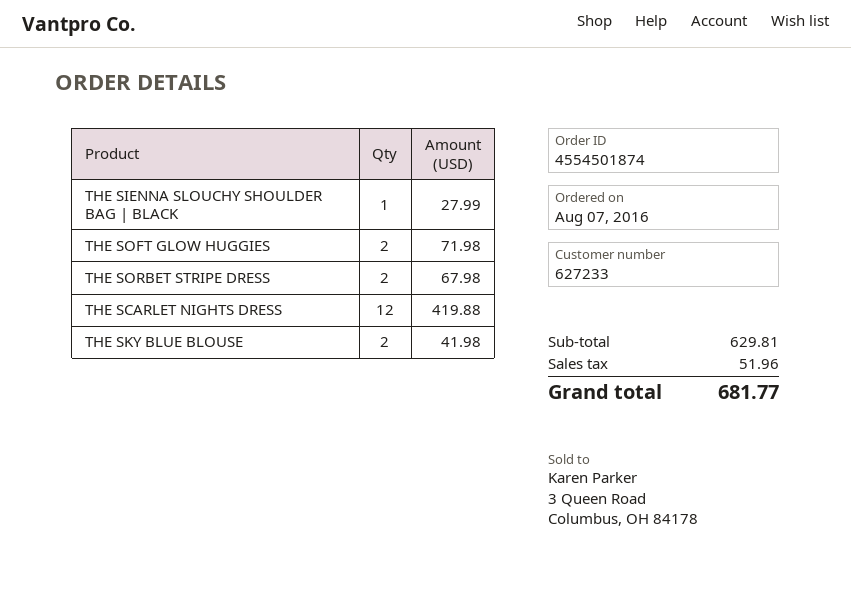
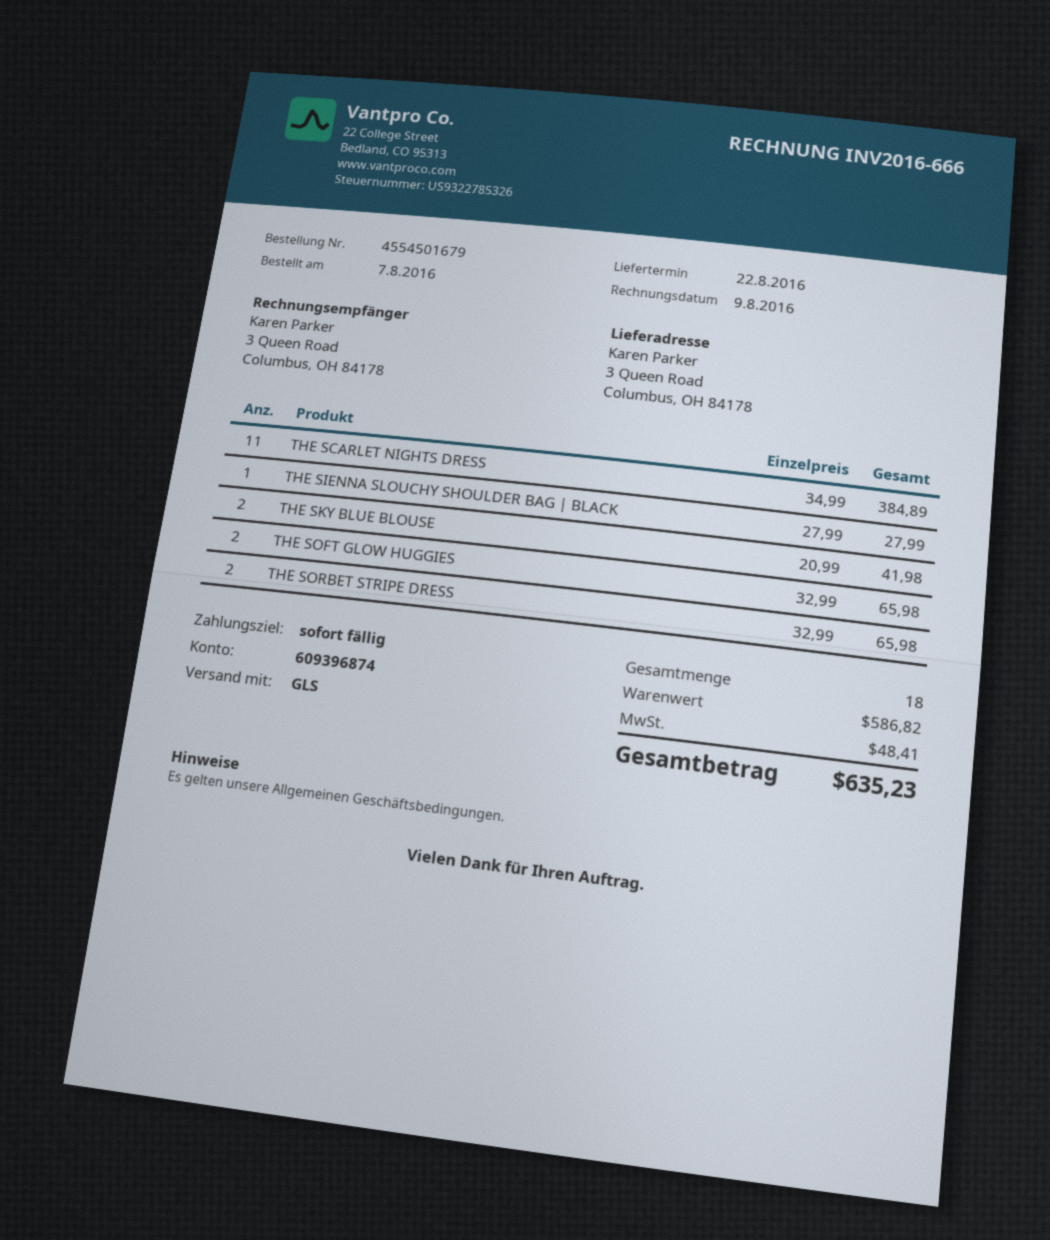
order number: 4554501874 -> 4554501679
THE SOFT GLOW HUGGIES: 2 for 71.98 -> 2 for 65.98
THE SORBET STRIPE DRESS: 2 for 67.98 -> 2 for 65.98
THE SCARLET NIGHTS DRESS: 12 for 419.88 -> 11 for 384.89
subtotal: 629.81 -> 586.82
tax: 51.96 -> 48.41
total: 681.77 -> 635.23

